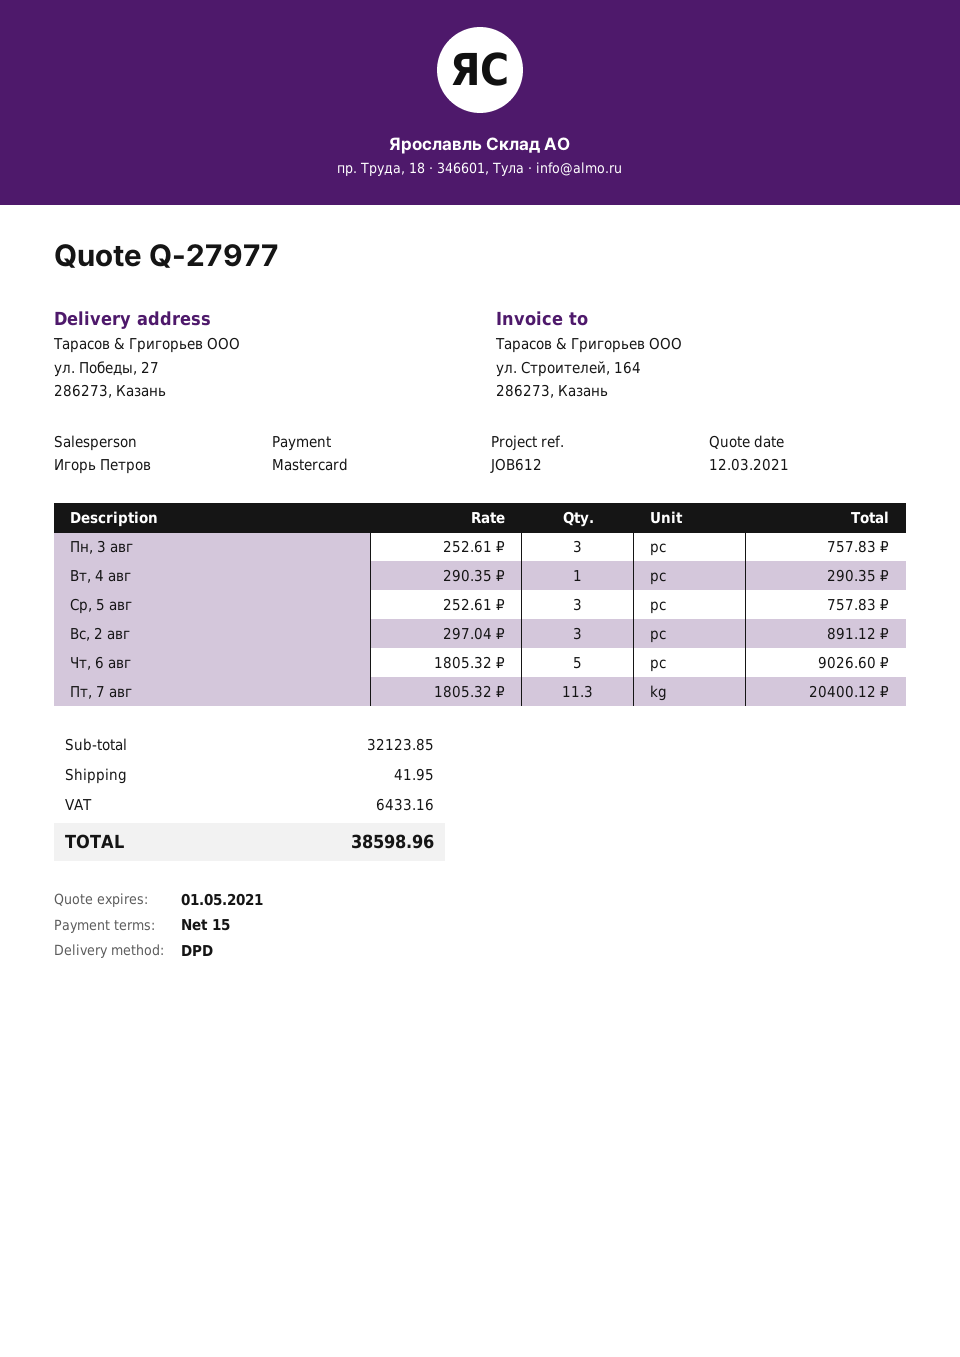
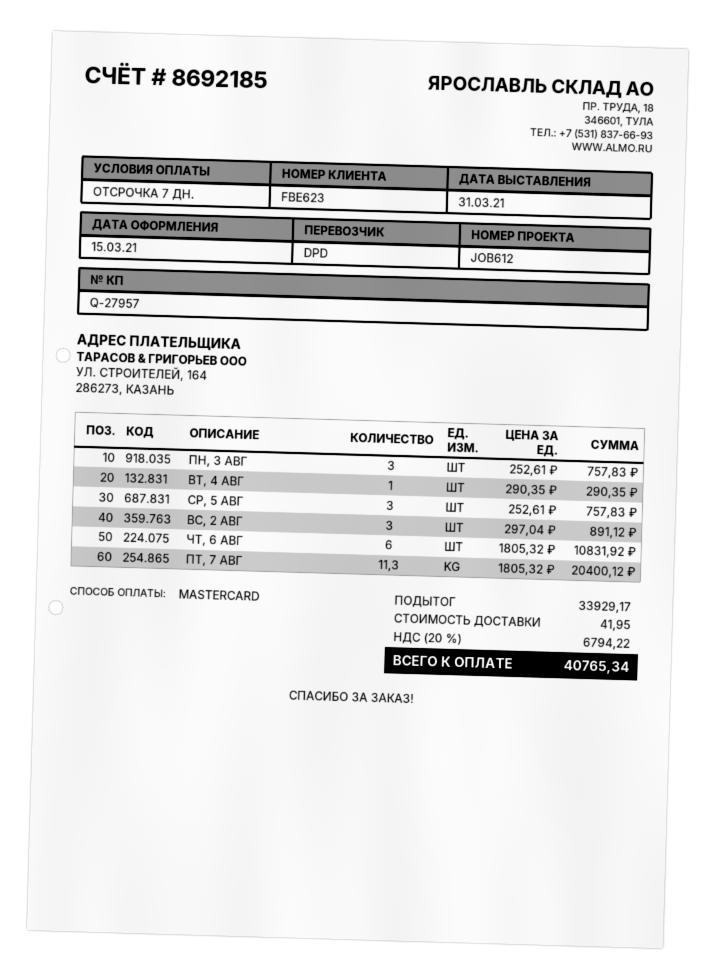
quote number: Q-27977 -> Q-27957
payment terms: 15 days -> 7 days
Чт, 6 авг: 5 x 1805.32 = 9026.60 -> 6 x 1805.32 = 10831.92
subtotal: 32123.85 -> 33929.17
tax: 6433.16 -> 6794.22
total: 38598.96 -> 40765.34

